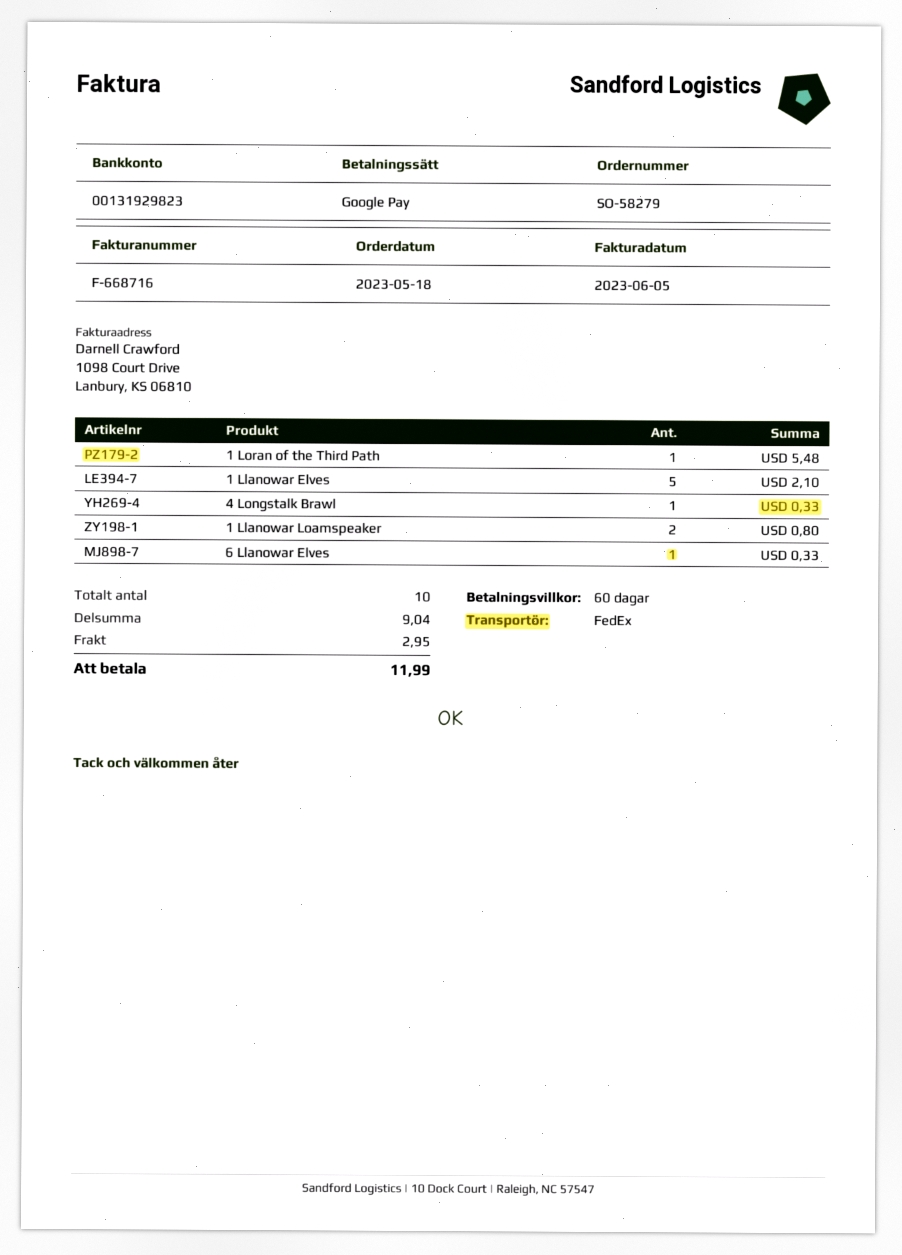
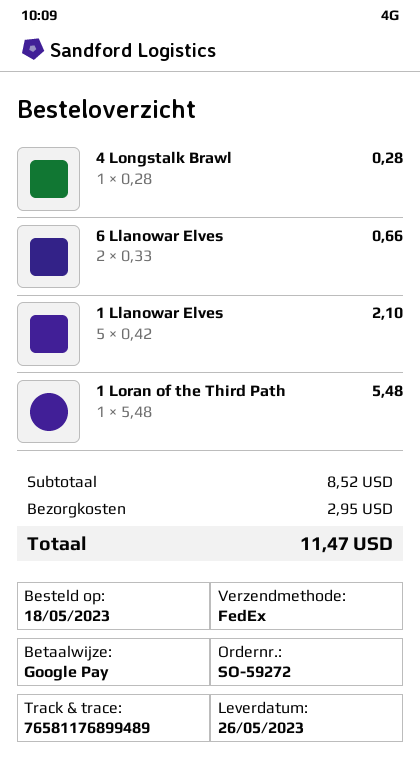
order number: SO-58279 -> SO-59272
4 Longstalk Brawl: 1 for 0.33 -> 1 for 0.28
1 Llanowar Loamspeaker: 2 for 0.80 -> none
6 Llanowar Elves: 1 for 0.33 -> 2 for 0.66
subtotal: 9.04 -> 8.52
total: 11.99 -> 11.47

